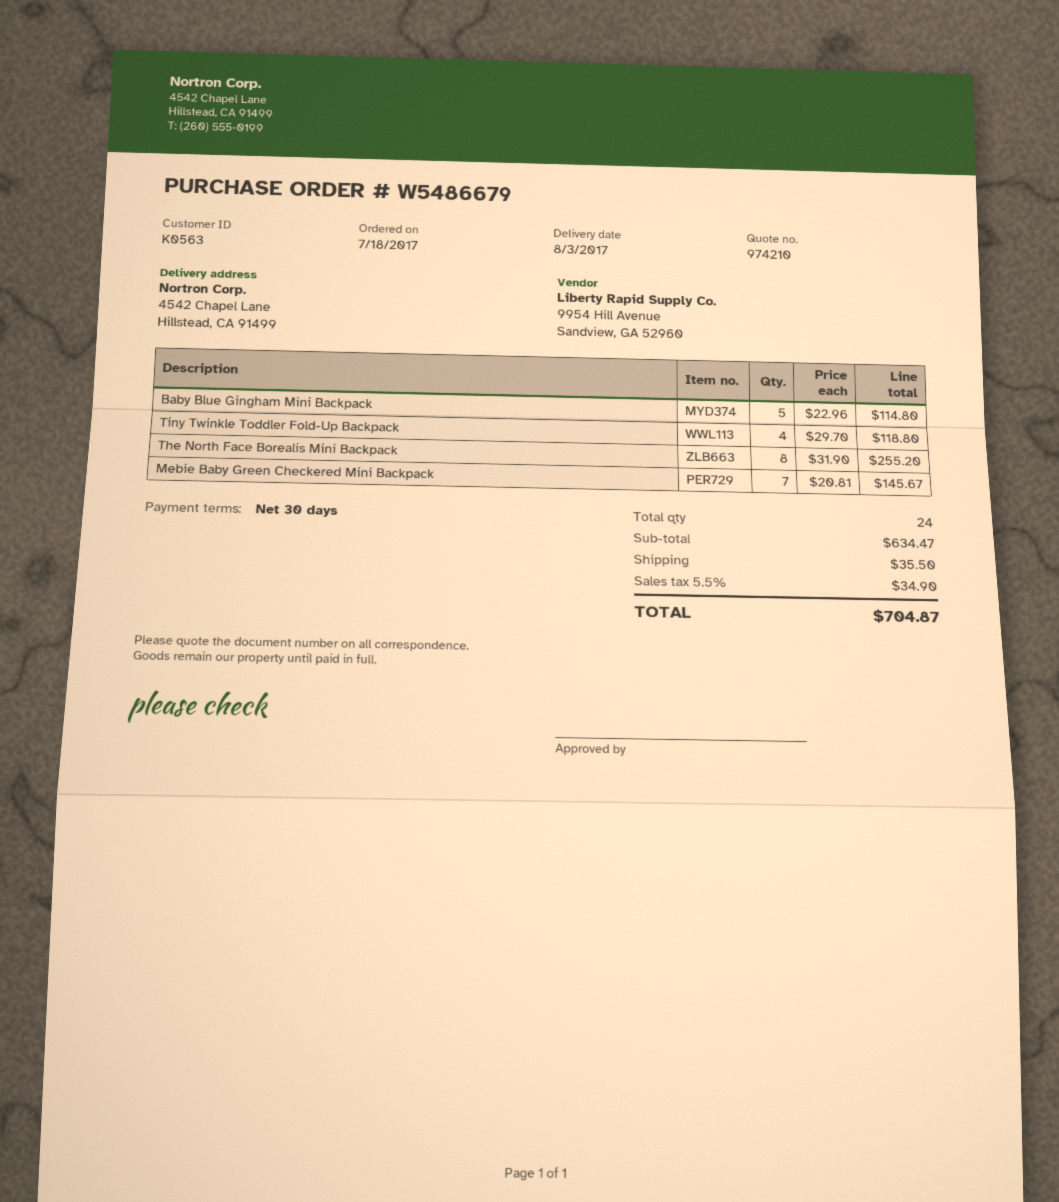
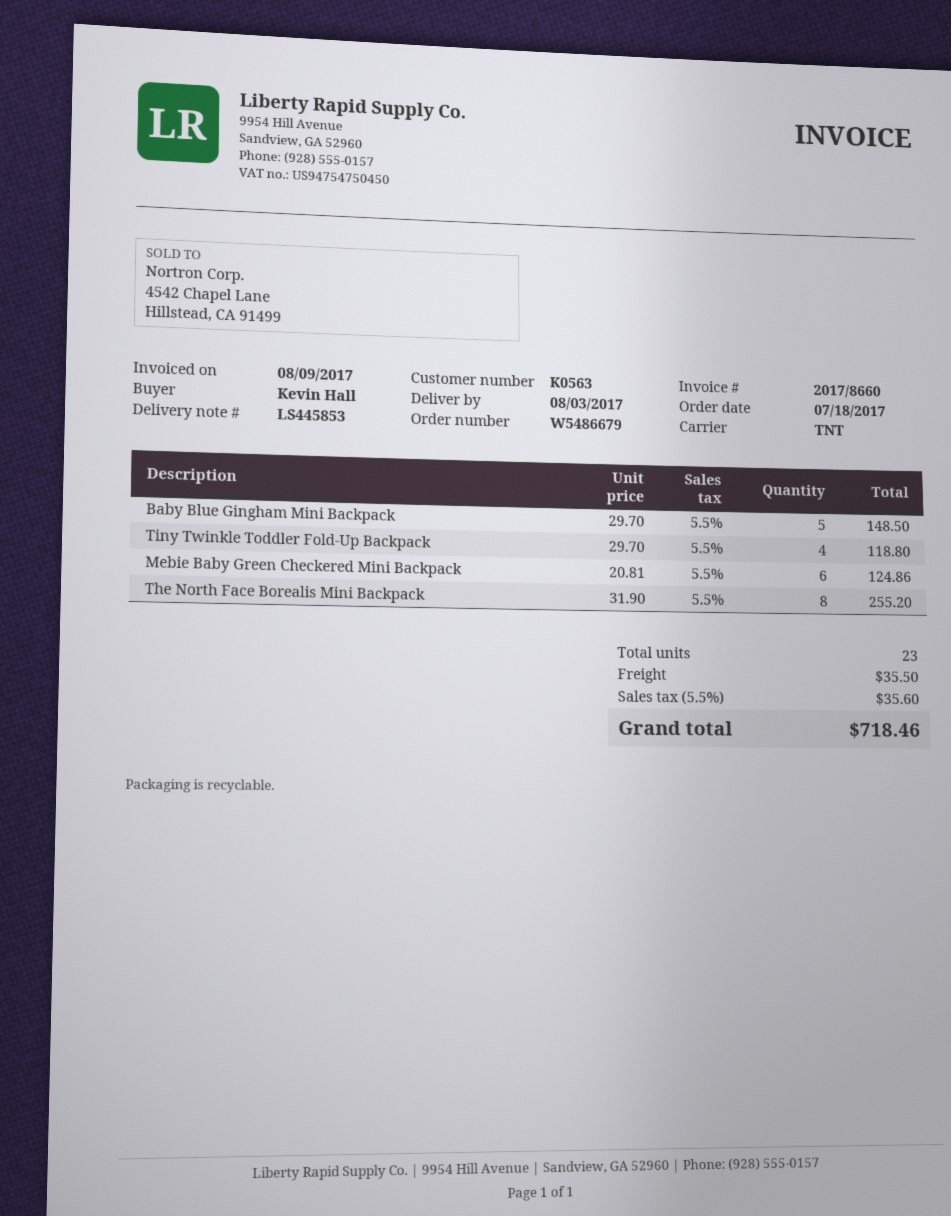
Baby Blue Gingham Mini Backpack: 5 x 22.96 = 114.80 -> 5 x 29.70 = 148.50
Mebie Baby Green Checkered Mini Backpack: 7 x 20.81 = 145.67 -> 6 x 20.81 = 124.86
total quantity: 24 -> 23
tax: 5.5% = 34.90 -> 5.5% = 35.60
total: 704.87 -> 718.46

